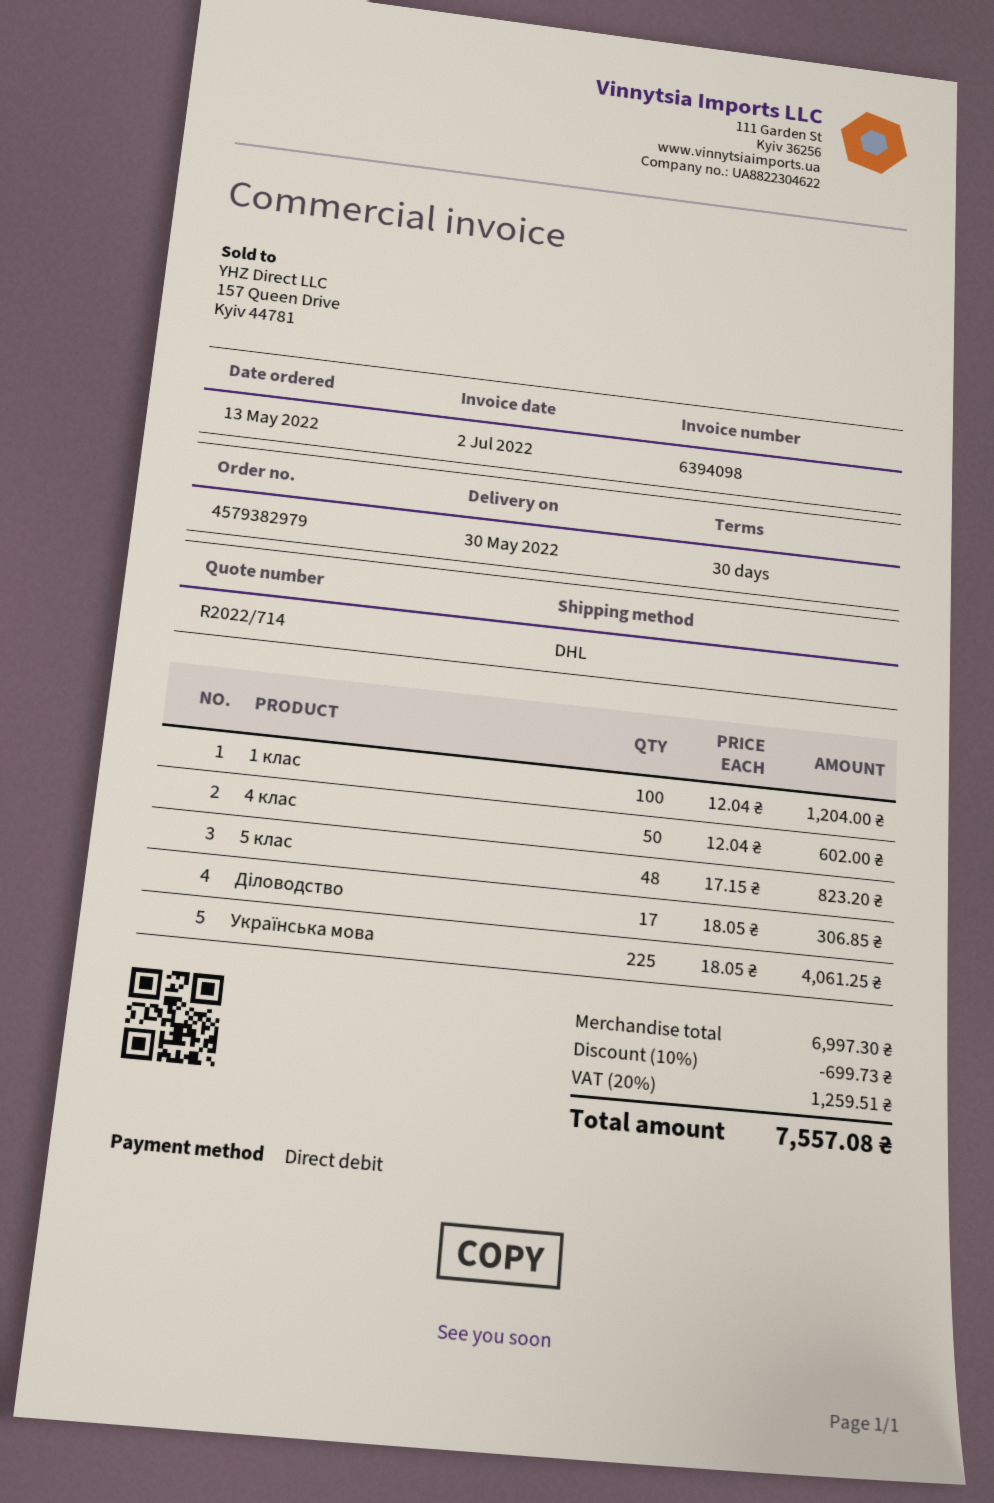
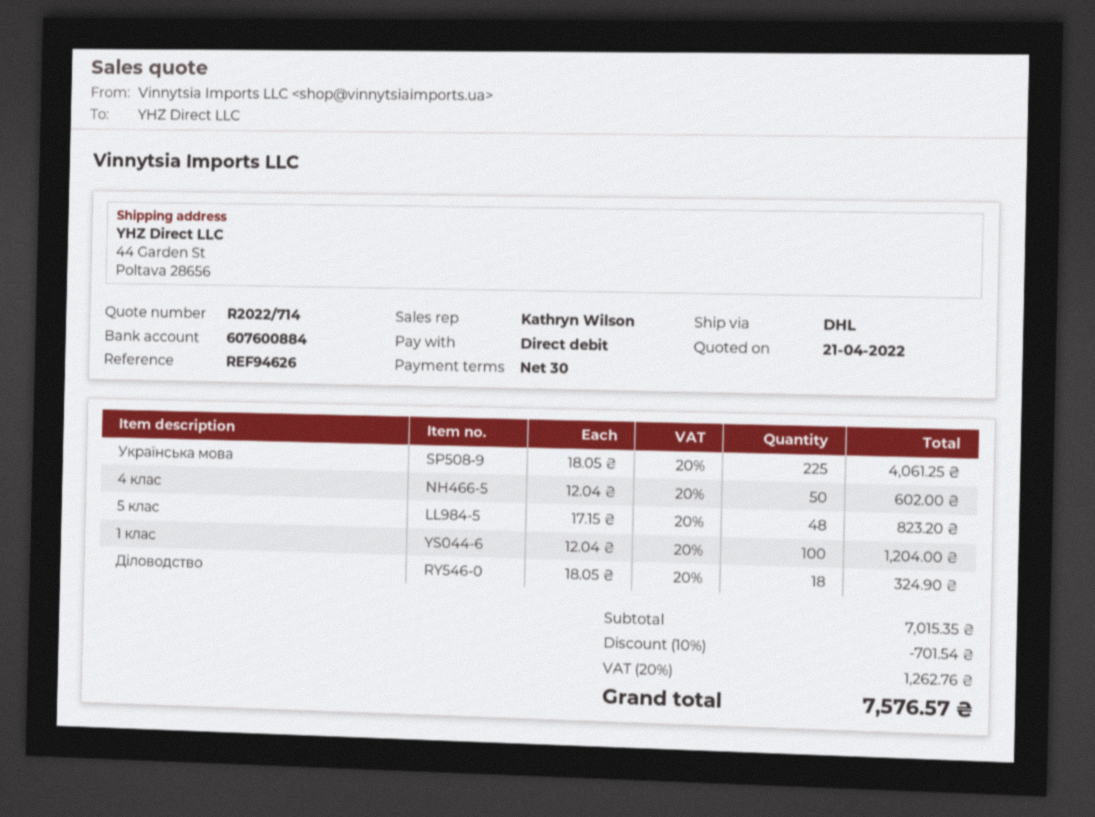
Діловодство: 17 x 18.05 = 306.85 -> 18 x 18.05 = 324.90
subtotal: 6997.30 -> 7015.35
discount: 10% = 699.73 -> 10% = 701.54
tax: 20% = 1259.51 -> 20% = 1262.76
total: 7557.08 -> 7576.57

